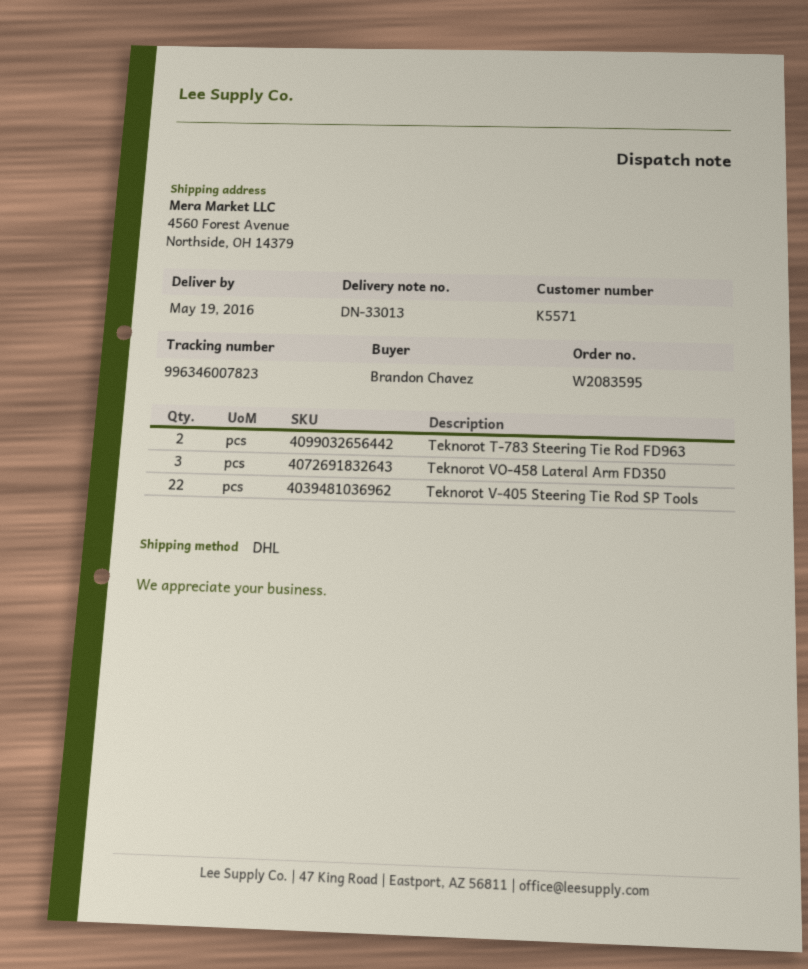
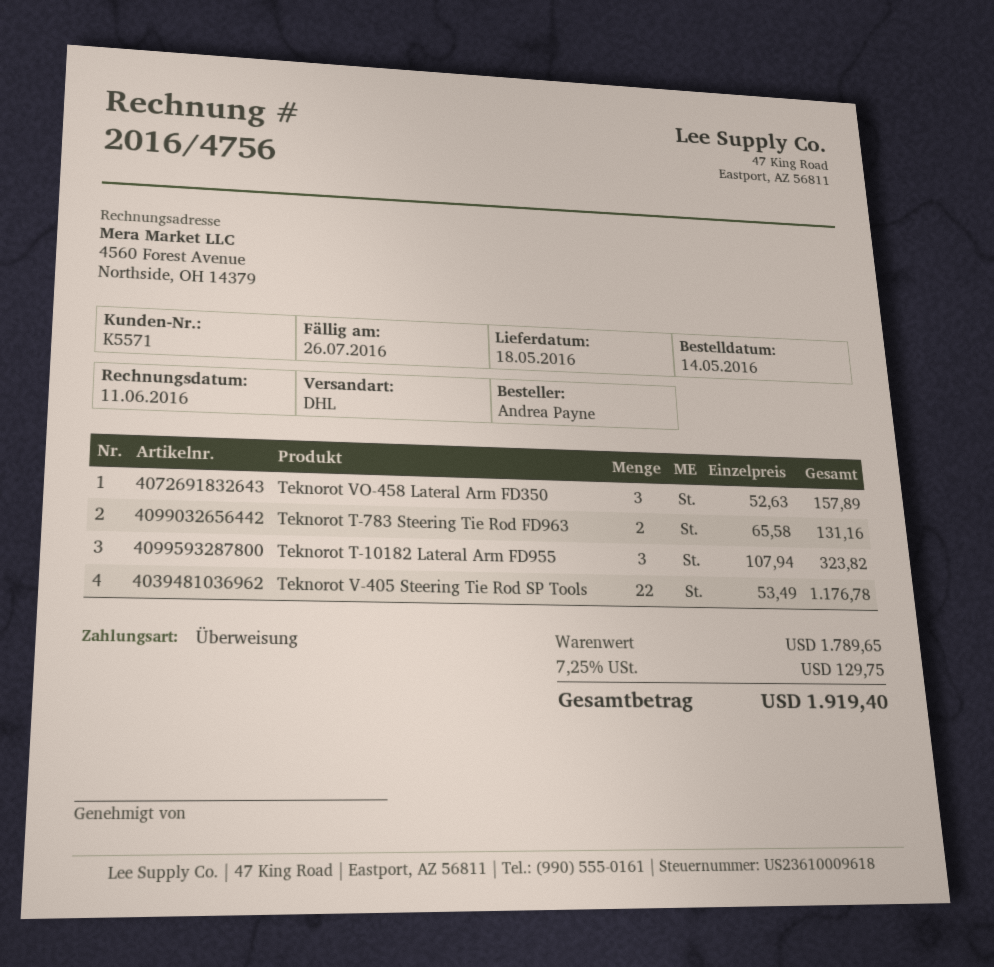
delivery date: 2016-05-19 -> 2016-05-18
ordered by: Brandon Chavez -> Andrea Payne
Teknorot T-10182 Lateral Arm FD955: none -> 3

